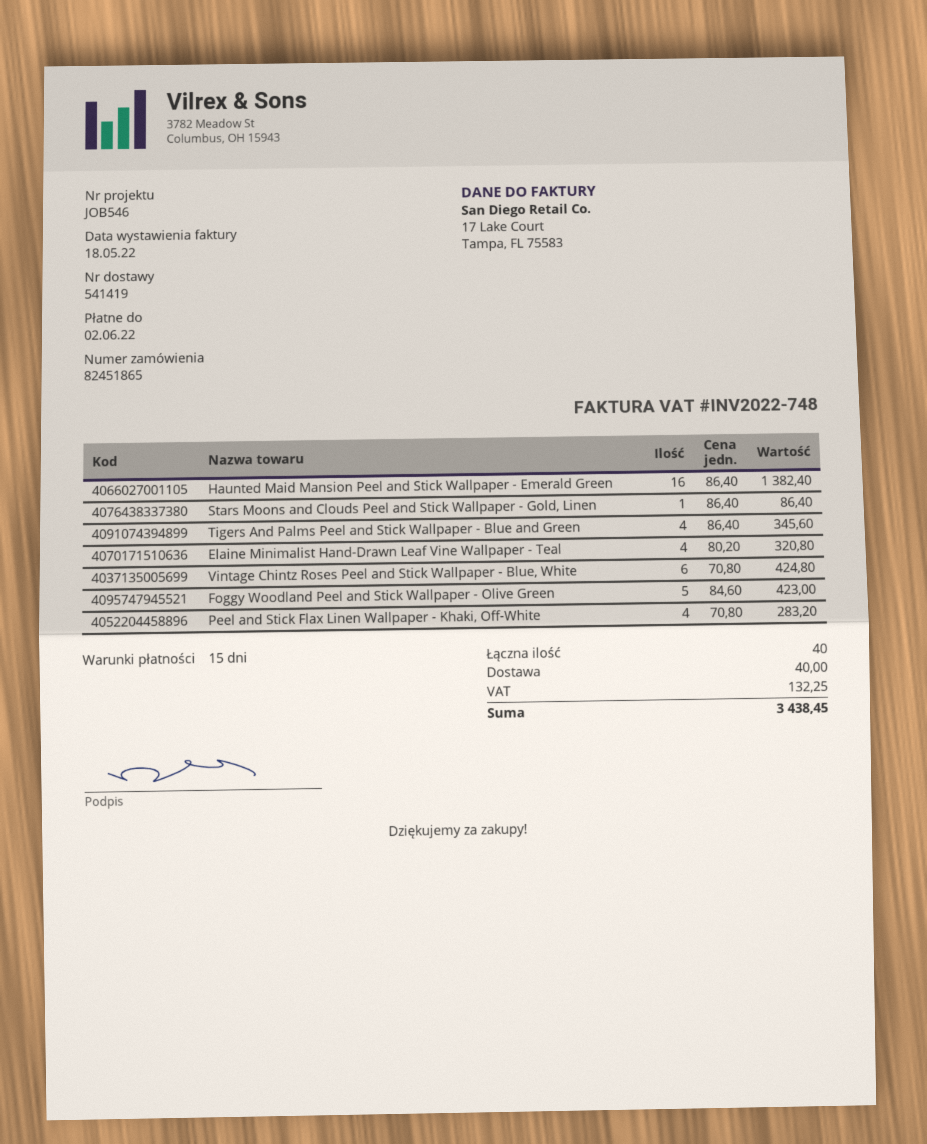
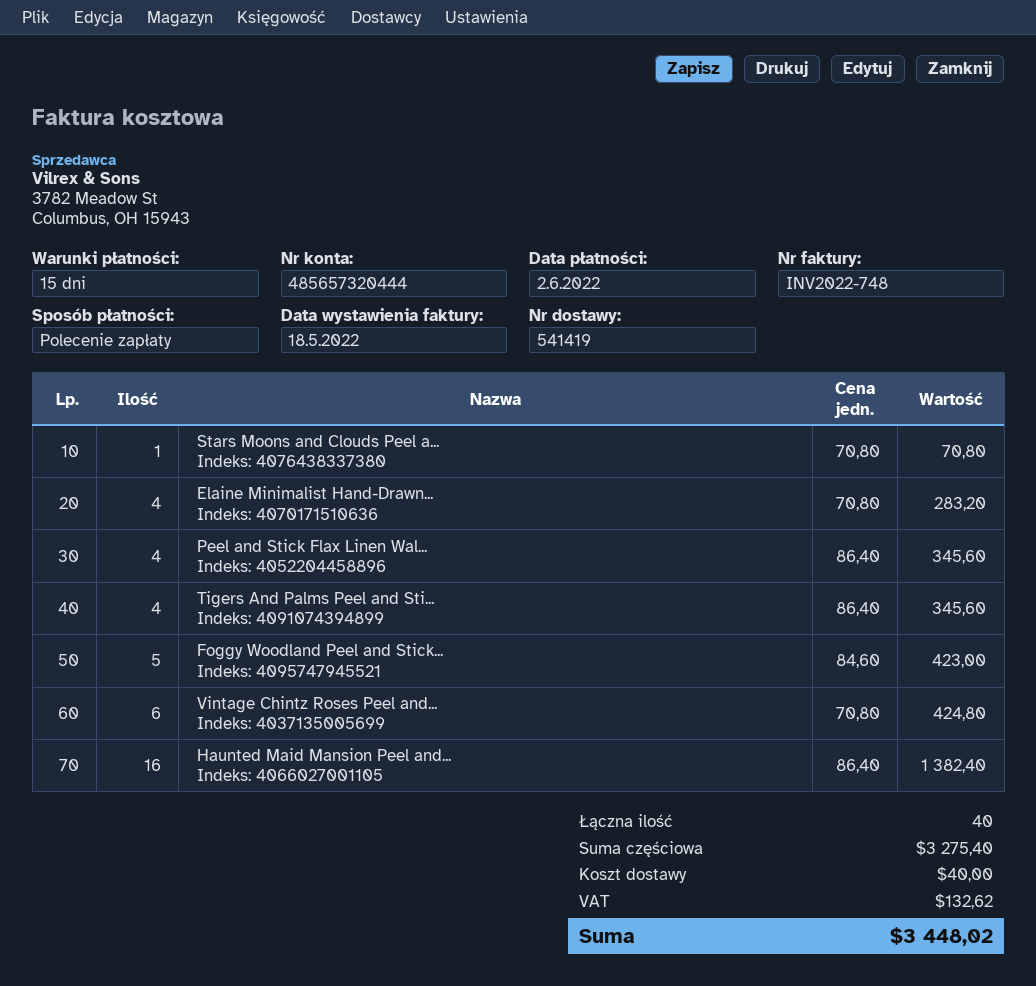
Stars Moons and Clouds Peel and Stick Wallpaper - Gold, Linen: 1 x 86.40 = 86.40 -> 1 x 70.80 = 70.80
Elaine Minimalist Hand-Drawn Leaf Vine Wallpaper - Teal: 4 x 80.20 = 320.80 -> 4 x 70.80 = 283.20
Peel and Stick Flax Linen Wallpaper - Khaki, Off-White: 4 x 70.80 = 283.20 -> 4 x 86.40 = 345.60
tax: 132.25 -> 132.62
total: 3438.45 -> 3448.02

